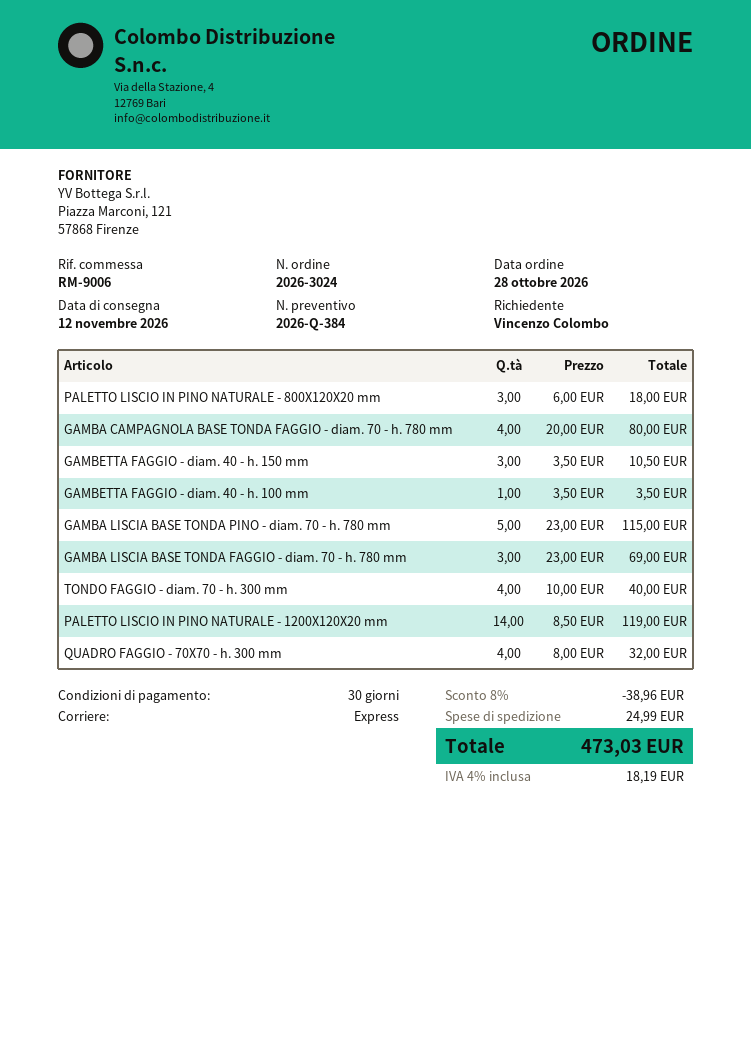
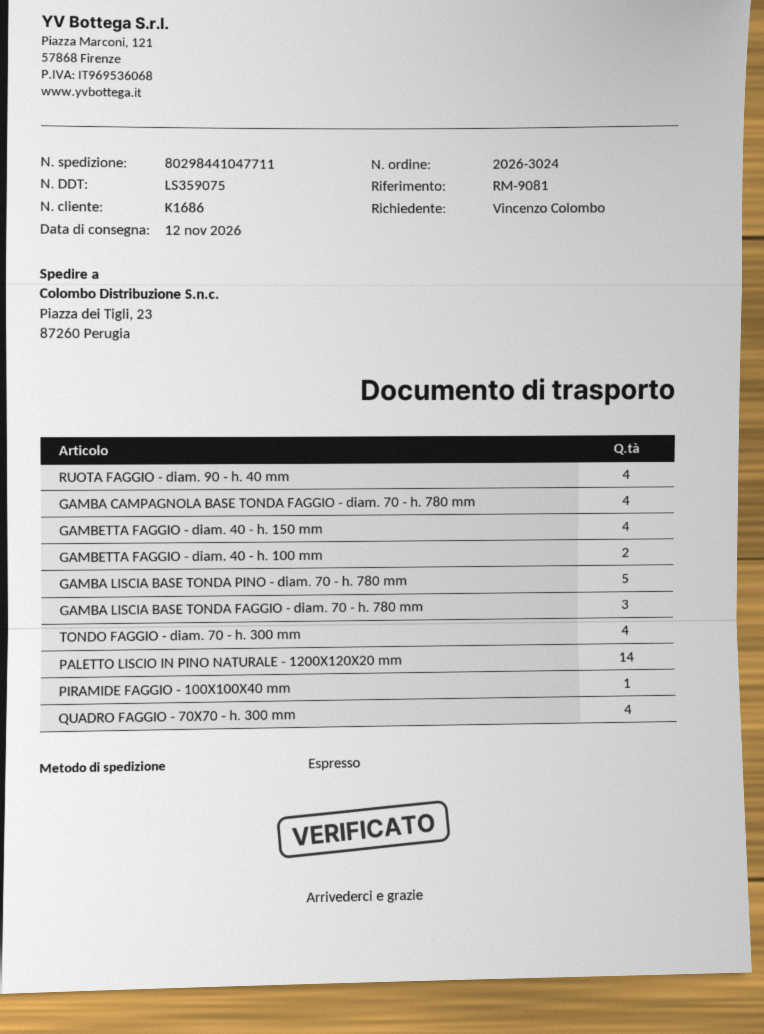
reference: RM-9006 -> RM-9081
PALETTO LISCIO IN PINO NATURALE - 800X120X20 mm: 3 -> none
GAMBETTA FAGGIO - diam. 40 - h. 150 mm: 3 -> 4
GAMBETTA FAGGIO - diam. 40 - h. 100 mm: 1 -> 2
RUOTA FAGGIO - diam. 90 - h. 40 mm: none -> 4
PIRAMIDE FAGGIO - 100X100X40 mm: none -> 1

